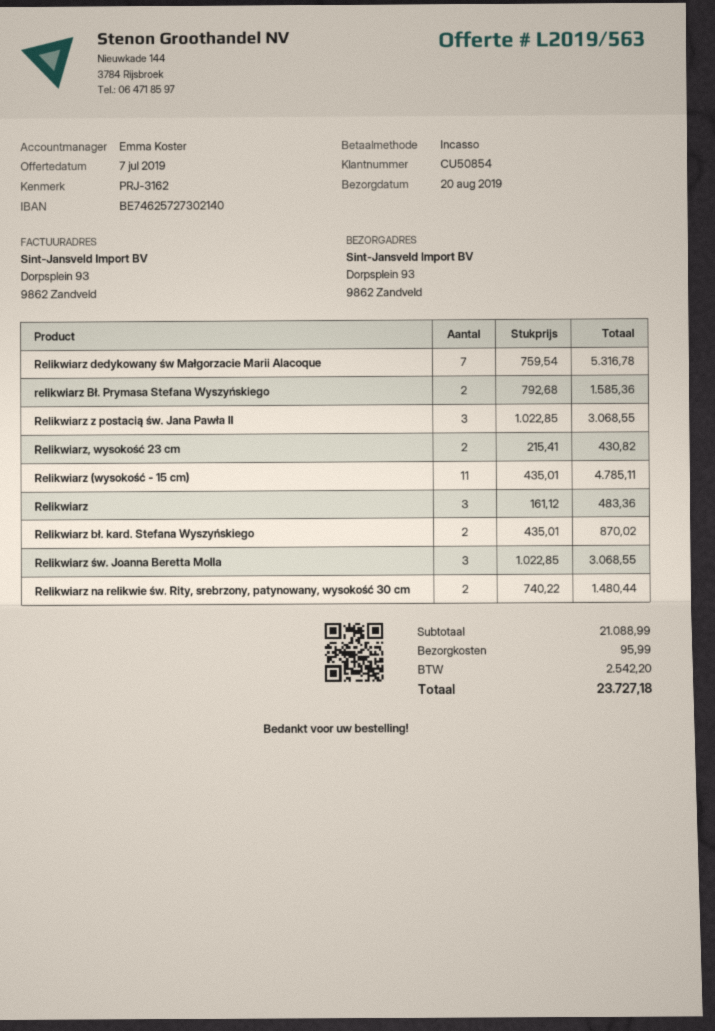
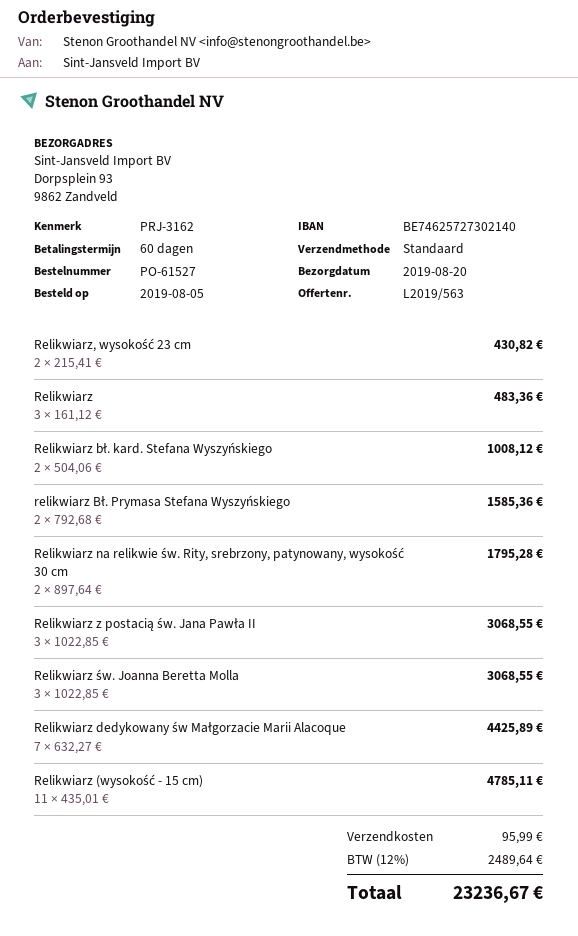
Relikwiarz dedykowany św Małgorzacie Marii Alacoque: 7 x 759.54 = 5316.78 -> 7 x 632.27 = 4425.89
Relikwiarz bł. kard. Stefana Wyszyńskiego: 2 x 435.01 = 870.02 -> 2 x 504.06 = 1008.12
Relikwiarz na relikwie św. Rity, srebrzony, patynowany, wysokość 30 cm: 2 x 740.22 = 1480.44 -> 2 x 897.64 = 1795.28
tax: 2542.20 -> 2489.64
total: 23727.18 -> 23236.67

